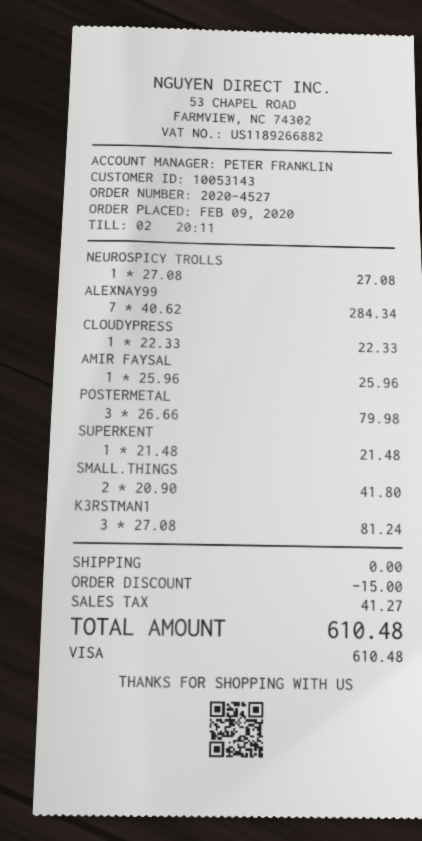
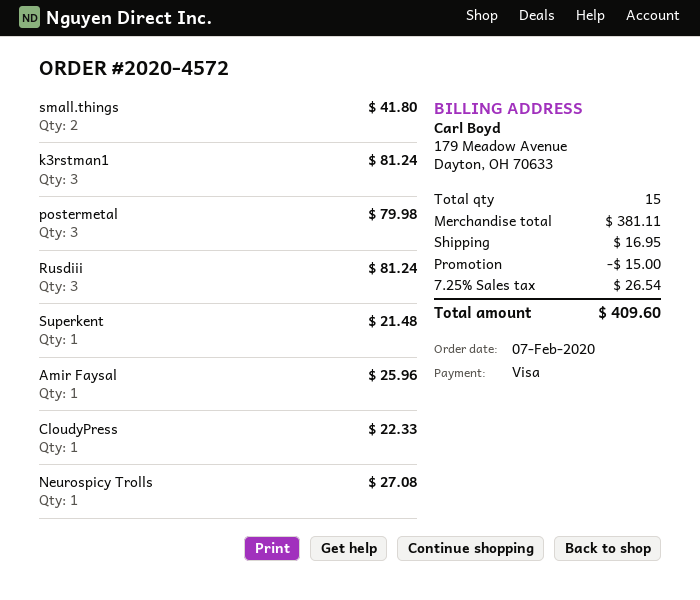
order number: 2020-4527 -> 2020-4572
order date: 2020-02-09 -> 2020-02-07
ALEXNAY99: 7 for 284.34 -> none
Rusdiii: none -> 3 for 81.24
shipping: 0.00 -> 16.95
tax: 41.27 -> 26.54
total: 610.48 -> 409.60

